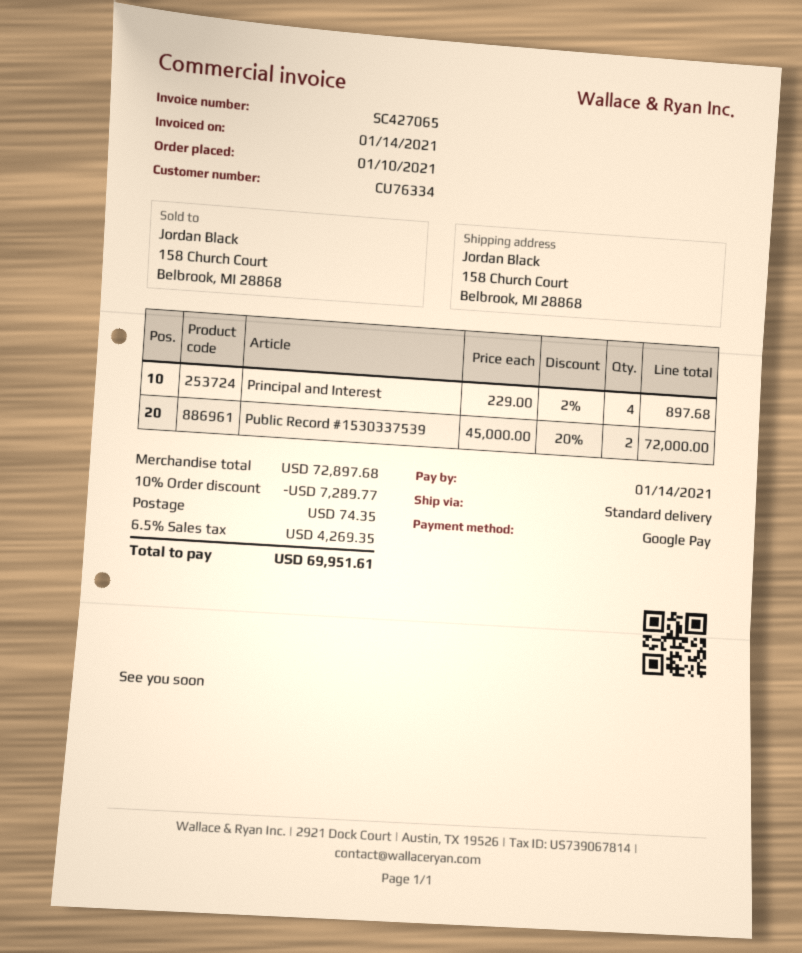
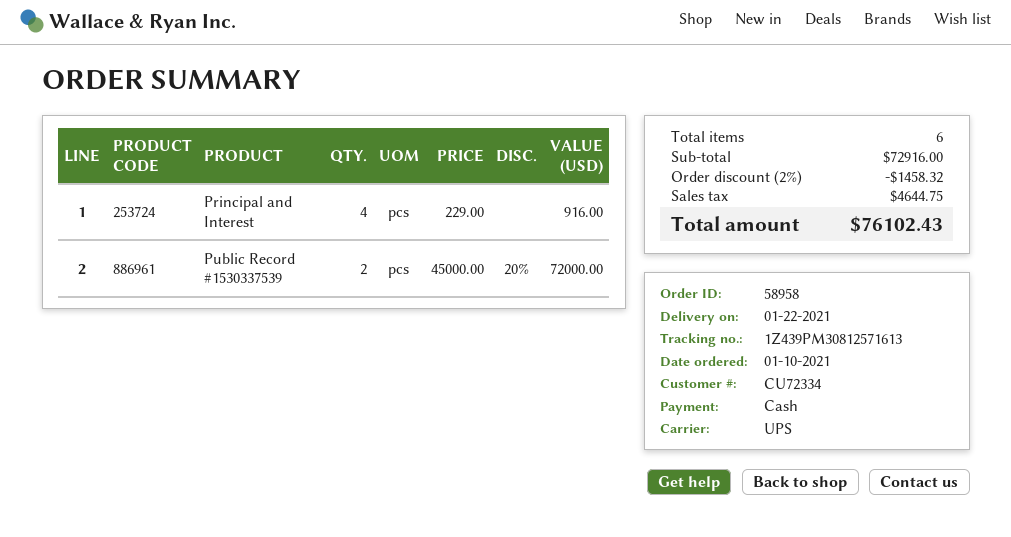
customer number: CU76334 -> CU72334
payment method: Google Pay -> cash
shipping method: standard -> UPS
Principal and Interest: 4 x 229.00 - 2% = 897.68 -> 4 x 229.00 = 916.00
subtotal: 72897.68 -> 72916.00
discount: 10% = 7289.77 -> 2% = 1458.32
shipping: 74.35 -> none
tax: 4269.35 -> 4644.75
total: 69951.61 -> 76102.43

